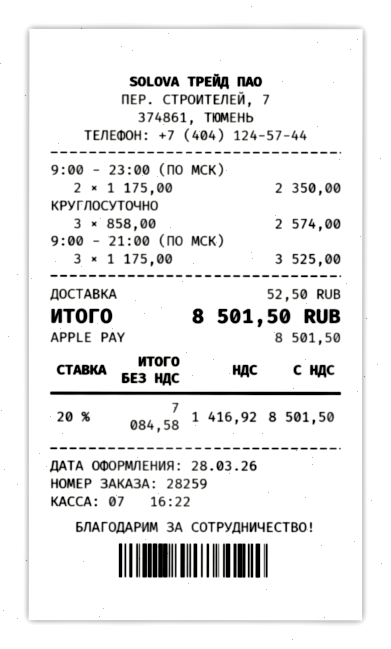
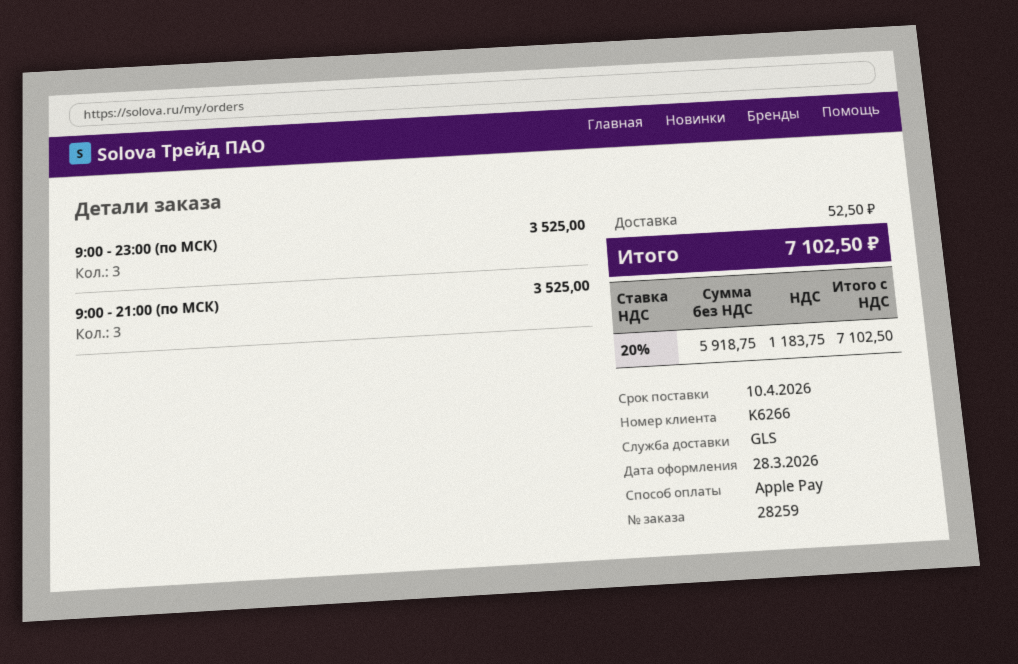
9:00 - 23:00 (ПО МСК): 2 for 2350.00 -> 3 for 3525.00
КРУГЛОСУТОЧНО: 3 for 2574.00 -> none
net: 7084.58 -> 5918.75
tax: 20% = 1416.92 -> 20% = 1183.75
total: 8501.50 -> 7102.50

